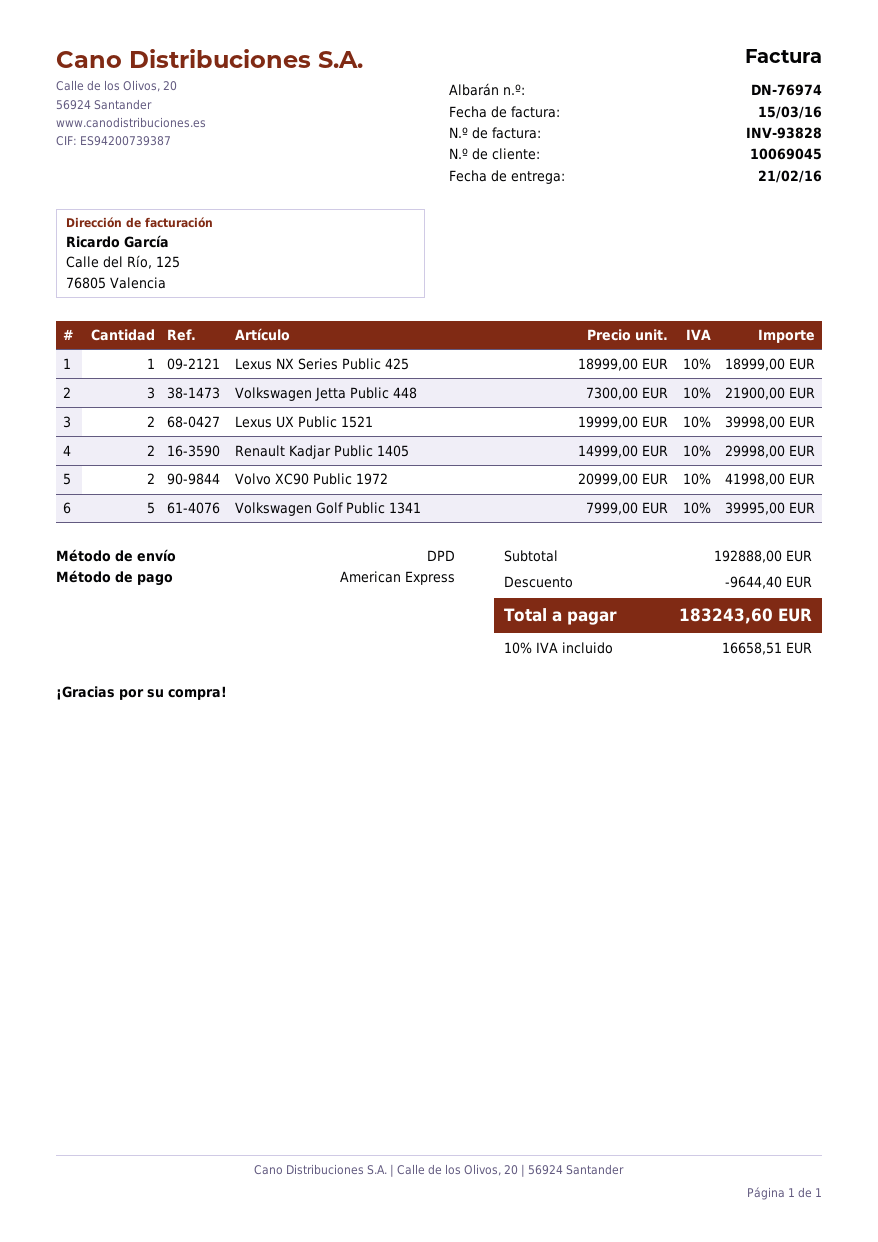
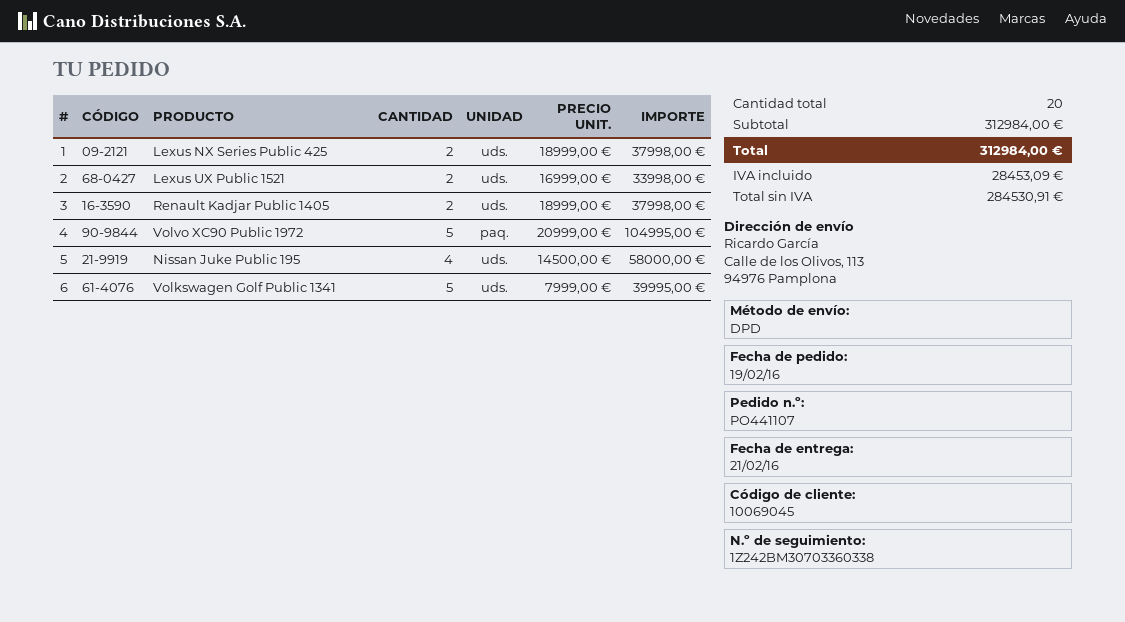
Lexus NX Series Public 425: 1 x 18999.00 = 18999.00 -> 2 x 18999.00 = 37998.00
Volkswagen Jetta Public 448: 3 x 7300.00 = 21900.00 -> none
Lexus UX Public 1521: 2 x 19999.00 = 39998.00 -> 2 x 16999.00 = 33998.00
Renault Kadjar Public 1405: 2 x 14999.00 = 29998.00 -> 2 x 18999.00 = 37998.00
Volvo XC90 Public 1972: 2 x 20999.00 = 41998.00 -> 5 x 20999.00 = 104995.00
Nissan Juke Public 195: none -> 4 x 14500.00 = 58000.00
subtotal: 192888.00 -> 312984.00
discount: 9644.40 -> none
tax: 16658.51 -> 28453.09
total: 183243.60 -> 312984.00

